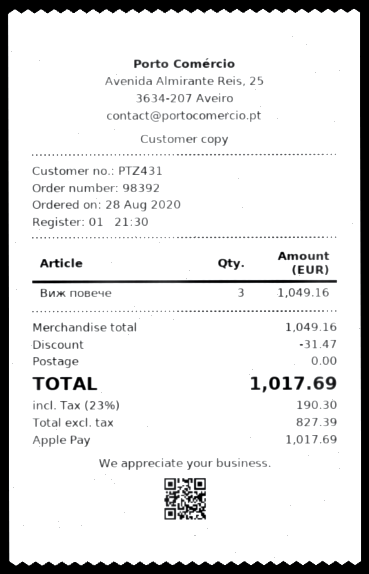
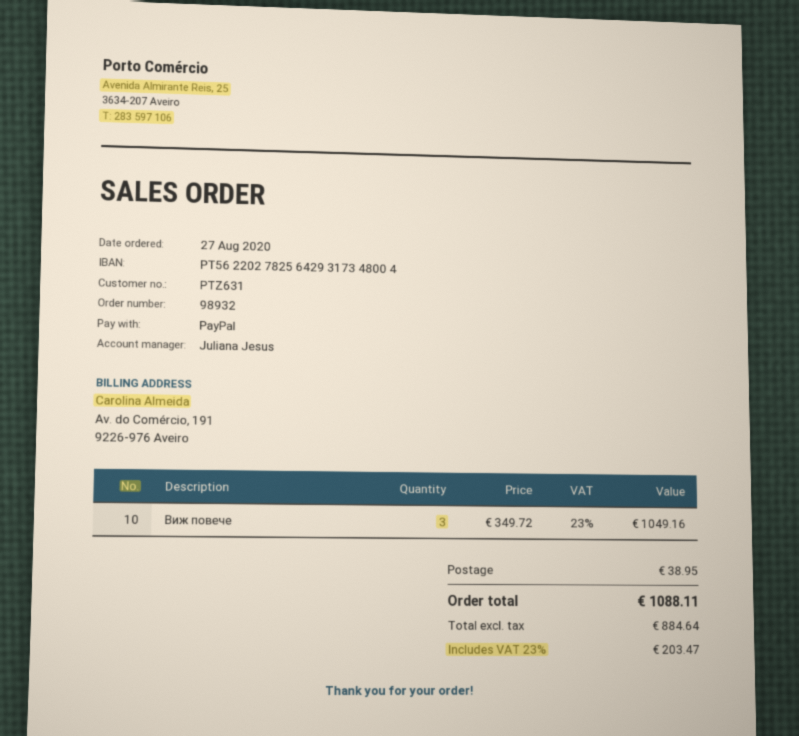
order number: 98392 -> 98932
order date: 2020-08-28 -> 2020-08-27
customer number: PTZ431 -> PTZ631
payment method: Apple Pay -> PayPal
discount: 31.47 -> none
shipping: 0.00 -> 38.95
net: 827.39 -> 884.64
tax: 23% = 190.30 -> 23% = 203.47
total: 1017.69 -> 1088.11

